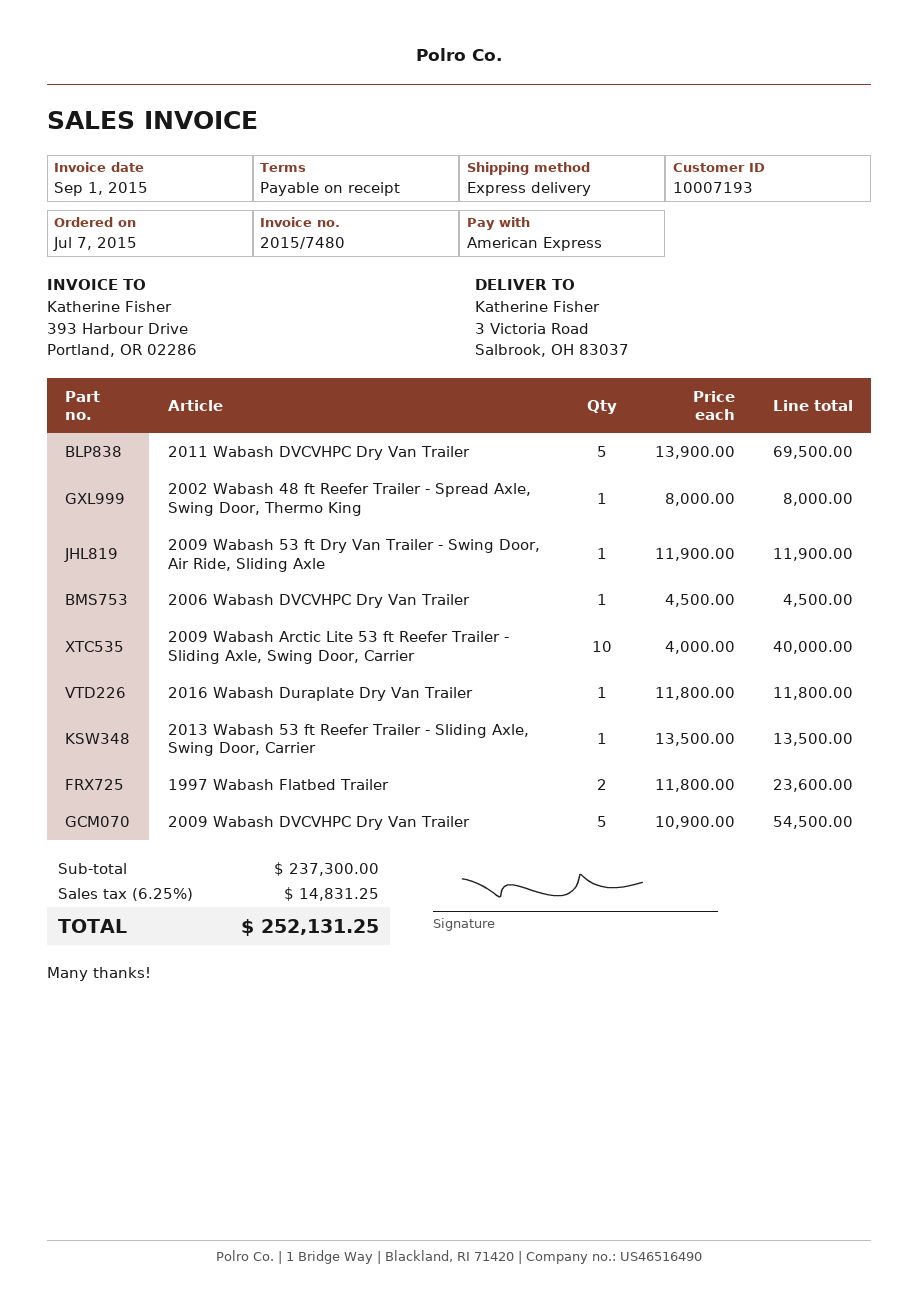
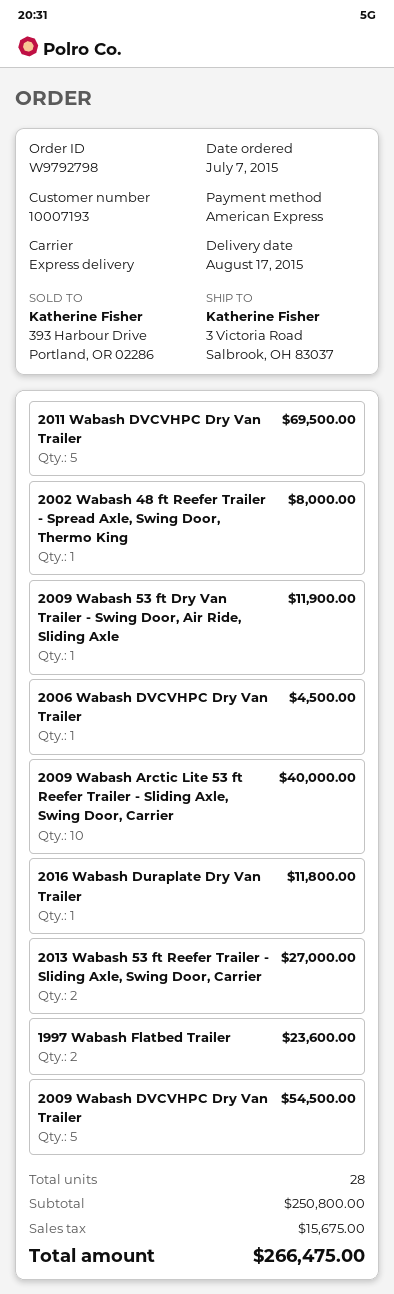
2013 Wabash 53 ft Reefer Trailer - Sliding Axle, Swing Door, Carrier: 1 for 13500.00 -> 2 for 27000.00
subtotal: 237300.00 -> 250800.00
tax: 14831.25 -> 15675.00
total: 252131.25 -> 266475.00

